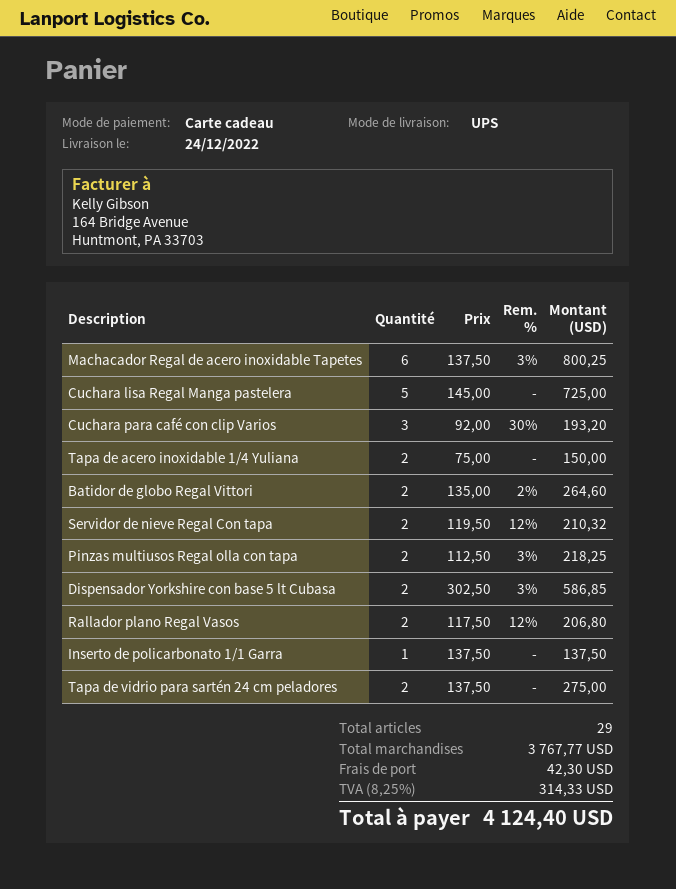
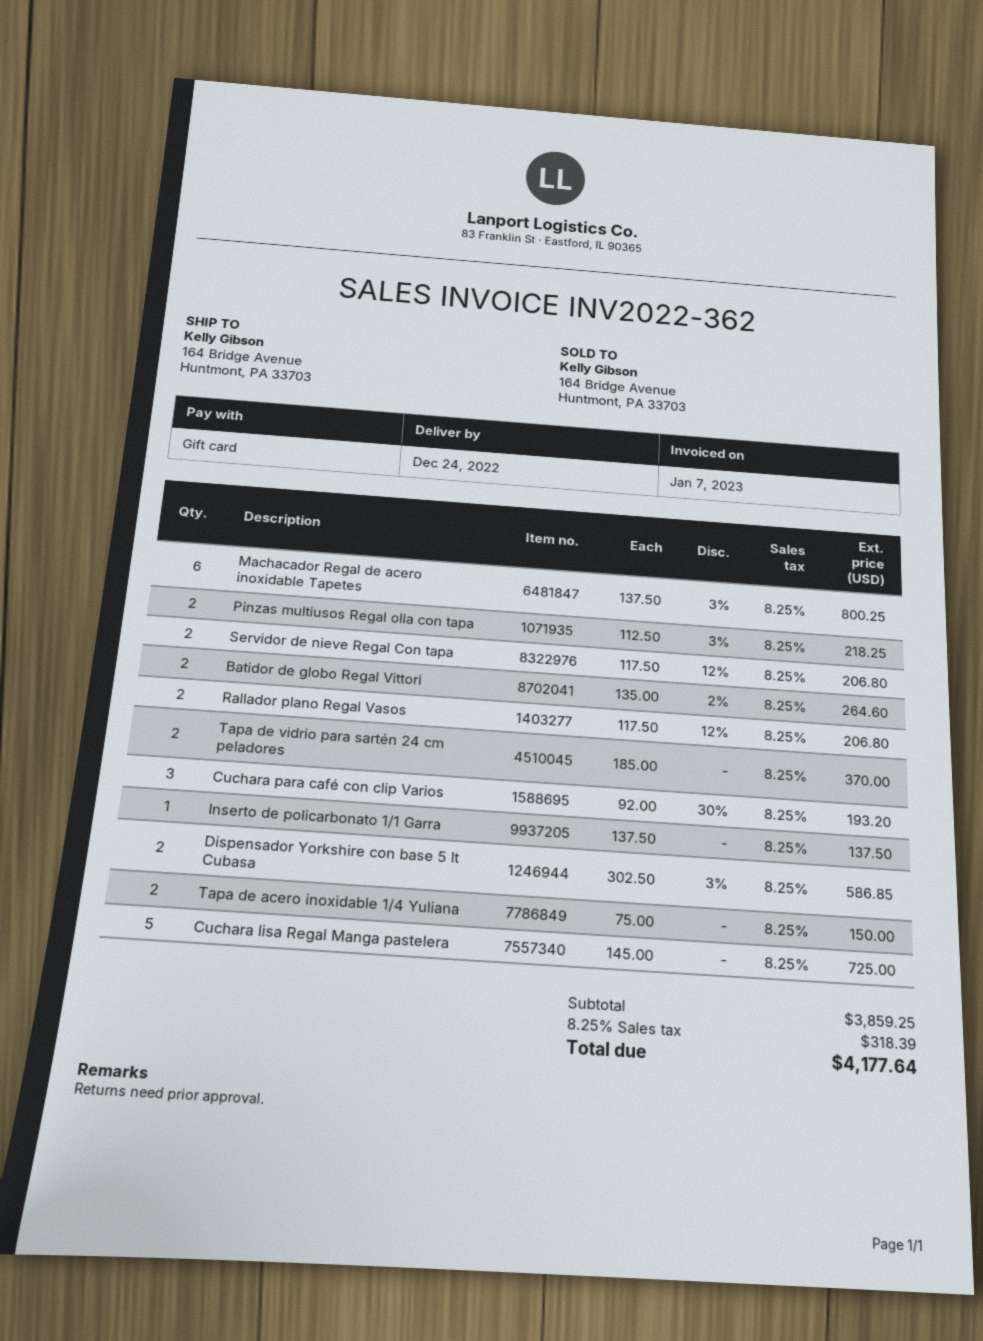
Servidor de nieve Regal Con tapa: 2 x 119.50 - 12% = 210.32 -> 2 x 117.50 - 12% = 206.80
Tapa de vidrio para sartén 24 cm peladores: 2 x 137.50 = 275.00 -> 2 x 185.00 = 370.00
subtotal: 3767.77 -> 3859.25
shipping: 42.30 -> none
tax: 8.25% = 314.33 -> 8.25% = 318.39
total: 4124.40 -> 4177.64

